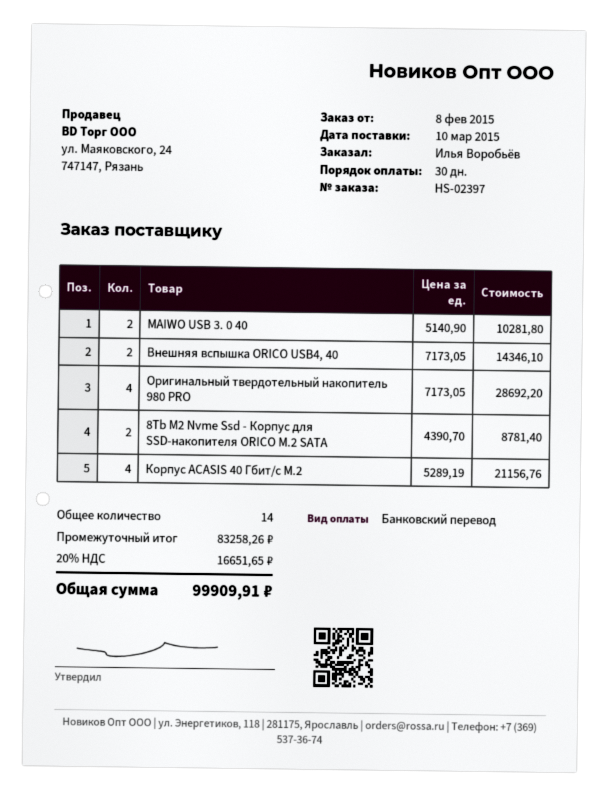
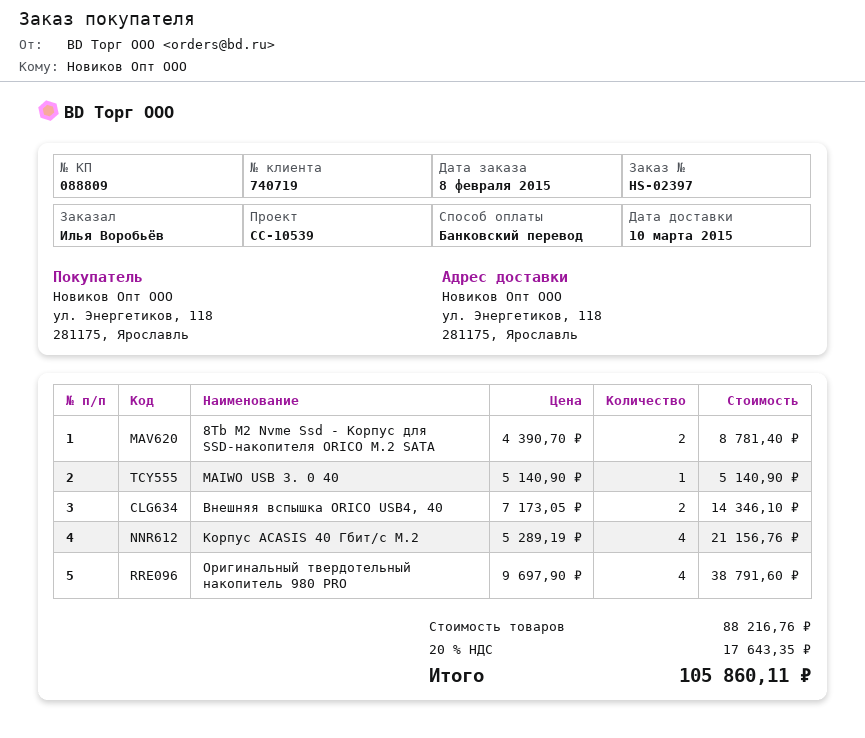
MAIWO USB 3. 0 40: 2 x 5140.90 = 10281.80 -> 1 x 5140.90 = 5140.90
Оригинальный твердотельный накопитель 980 PRO: 4 x 7173.05 = 28692.20 -> 4 x 9697.90 = 38791.60
subtotal: 83258.26 -> 88216.76
tax: 20% = 16651.65 -> 20% = 17643.35
total: 99909.91 -> 105860.11

